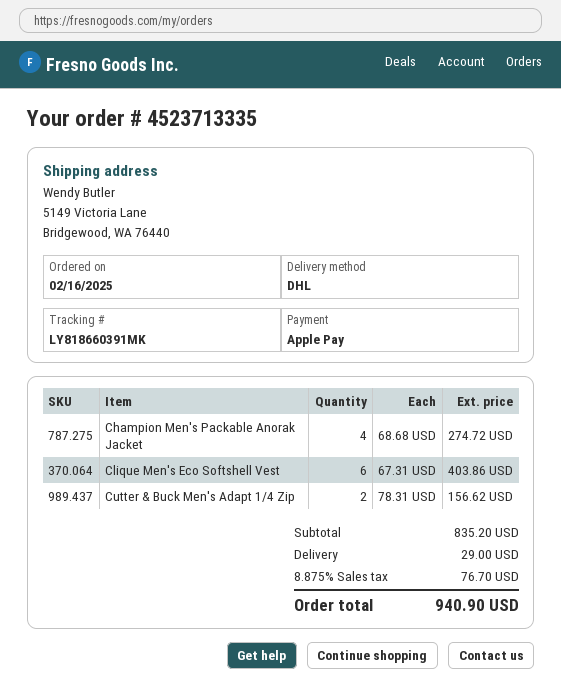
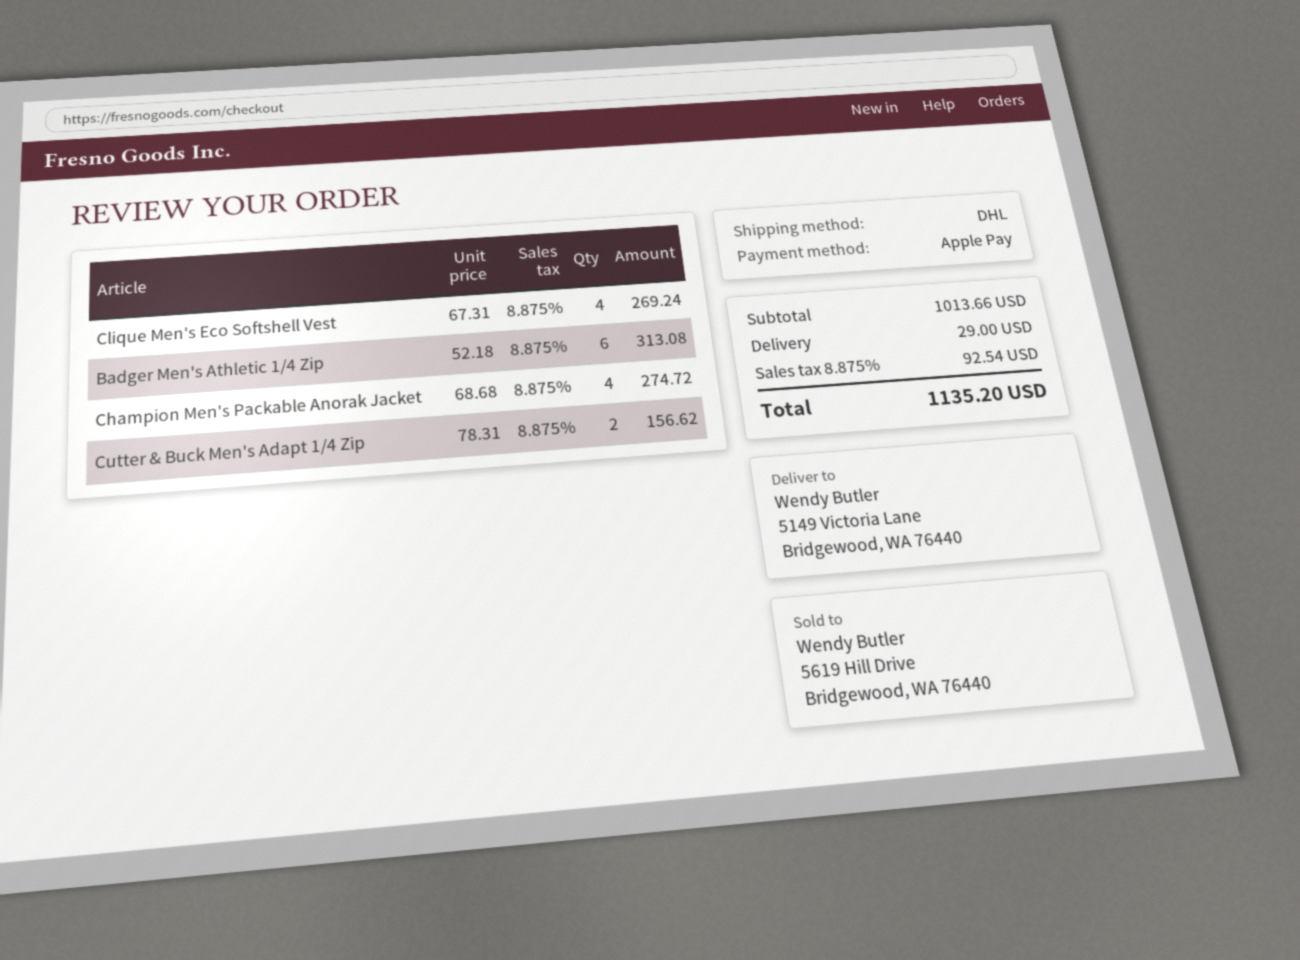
Clique Men's Eco Softshell Vest: 6 x 67.31 = 403.86 -> 4 x 67.31 = 269.24
Badger Men's Athletic 1/4 Zip: none -> 6 x 52.18 = 313.08
subtotal: 835.20 -> 1013.66
tax: 8.875% = 76.70 -> 8.875% = 92.54
total: 940.90 -> 1135.20

